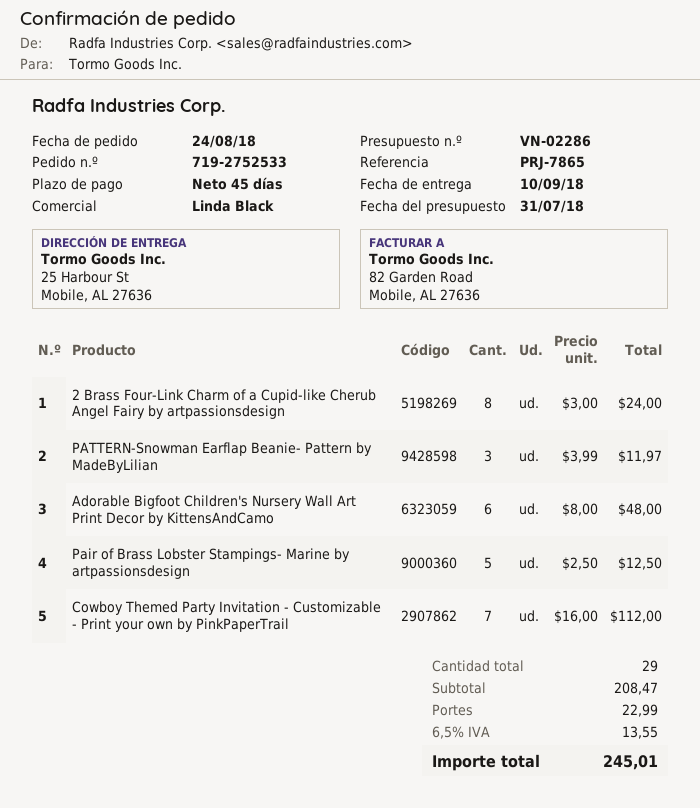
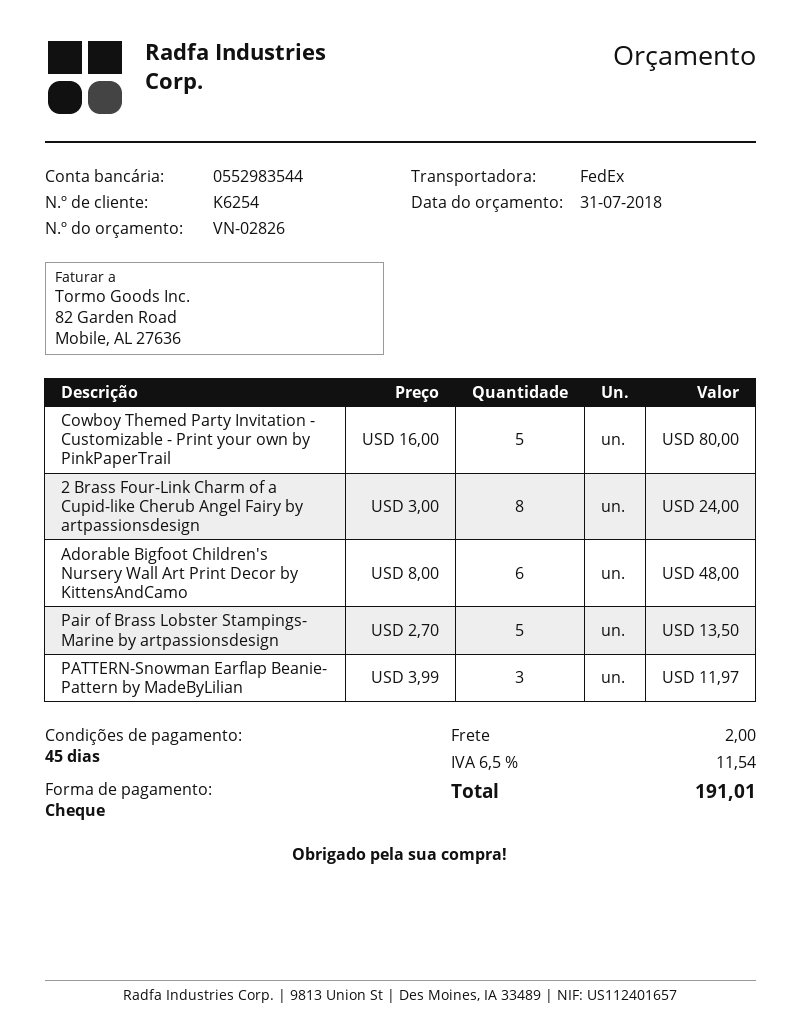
quote number: VN-02286 -> VN-02826
Pair of Brass Lobster Stampings- Marine by artpassionsdesign: 5 x 2.50 = 12.50 -> 5 x 2.70 = 13.50
Cowboy Themed Party Invitation - Customizable - Print your own by PinkPaperTrail: 7 x 16.00 = 112.00 -> 5 x 16.00 = 80.00
shipping: 22.99 -> 2.00
tax: 6.5% = 13.55 -> 6.5% = 11.54
total: 245.01 -> 191.01

